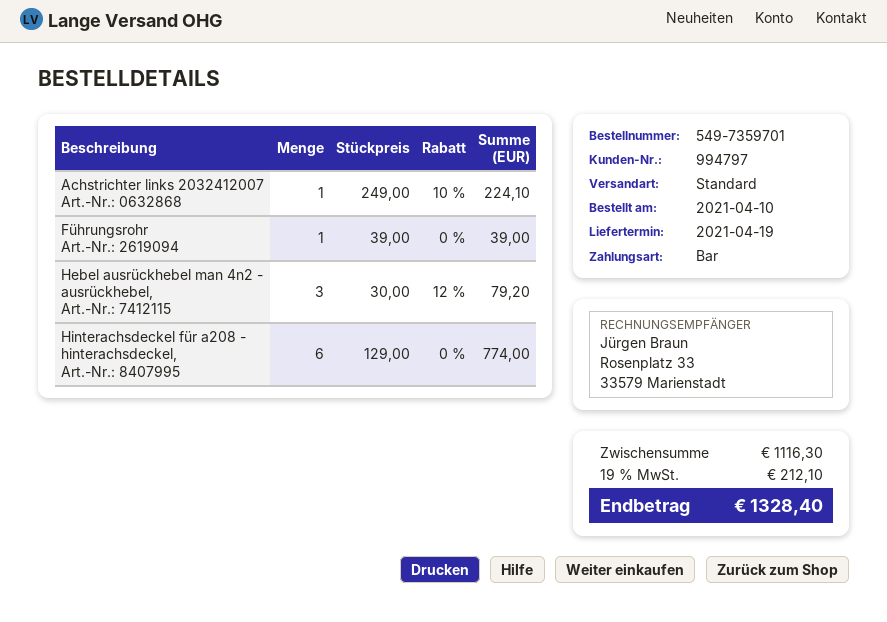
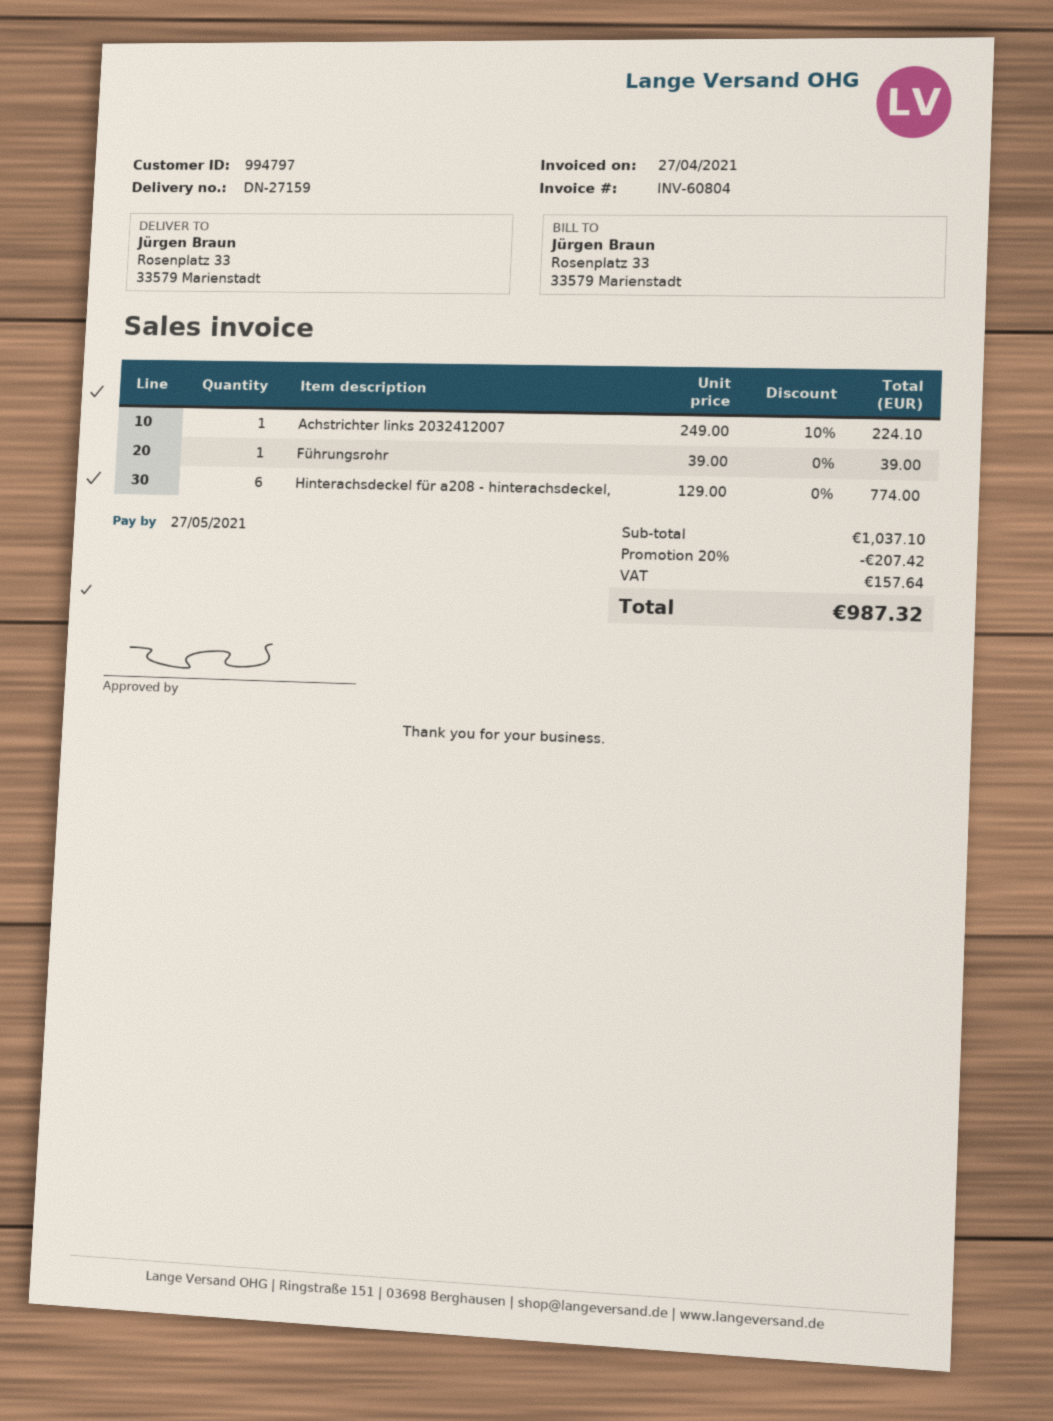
Hebel ausrückhebel man 4n2 - ausrückhebel,: 3 x 30.00 - 12% = 79.20 -> none
subtotal: 1116.30 -> 1037.10
discount: none -> 20% = 207.42
tax: 212.10 -> 157.64
total: 1328.40 -> 987.32

